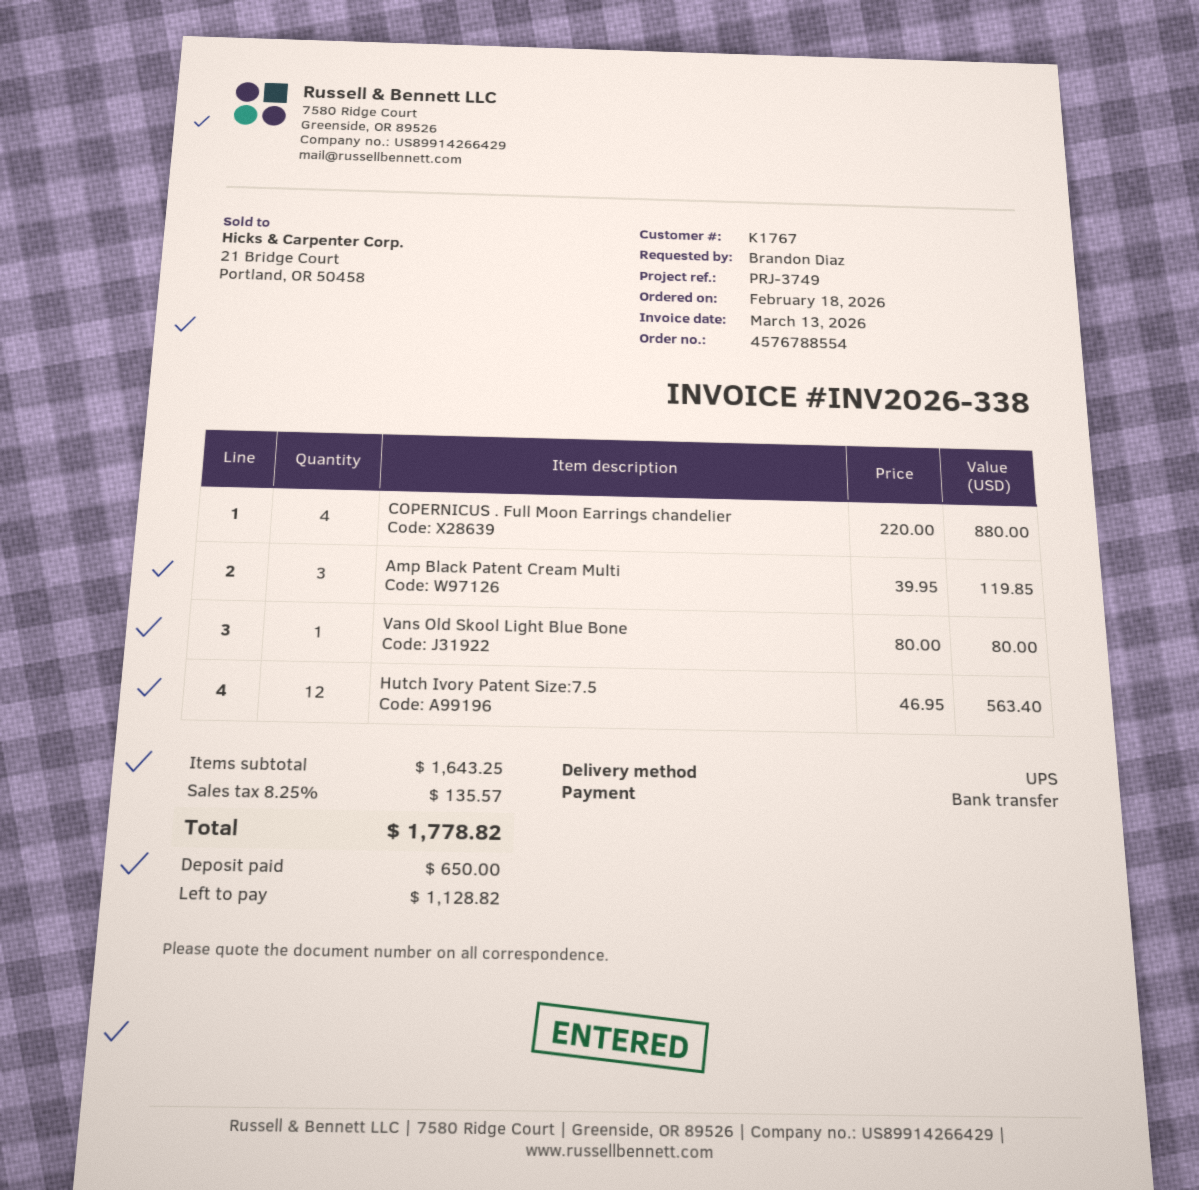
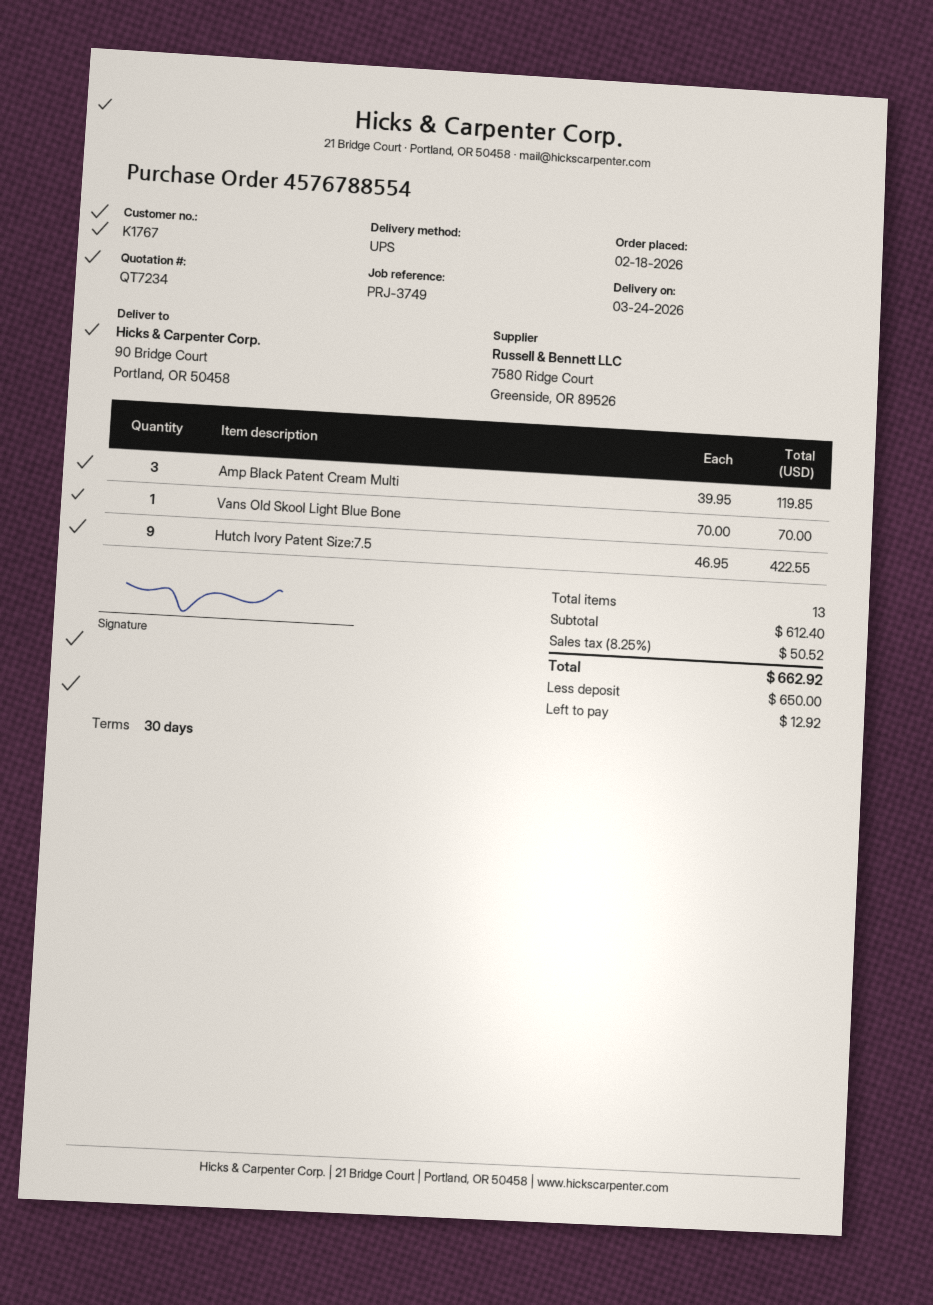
COPERNICUS . Full Moon Earrings chandelier: 4 x 220.00 = 880.00 -> none
Vans Old Skool Light Blue Bone: 1 x 80.00 = 80.00 -> 1 x 70.00 = 70.00
Hutch Ivory Patent Size:7.5: 12 x 46.95 = 563.40 -> 9 x 46.95 = 422.55
subtotal: 1643.25 -> 612.40
tax: 8.25% = 135.57 -> 8.25% = 50.52
total: 1778.82 -> 662.92
balance: 1128.82 -> 12.92

